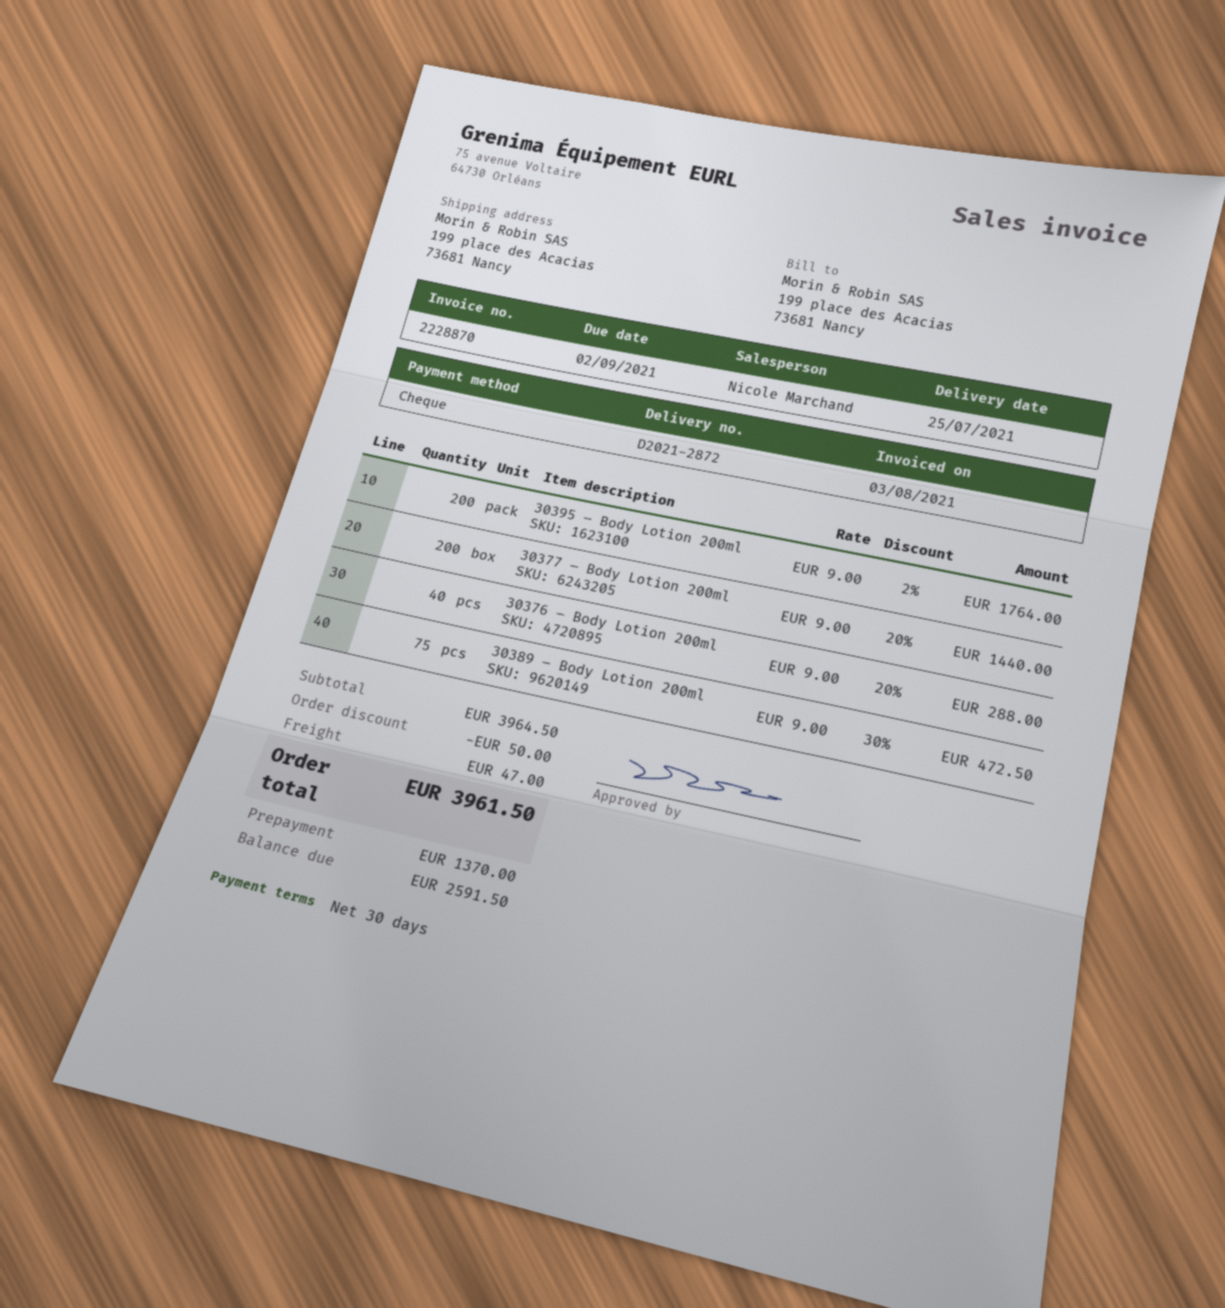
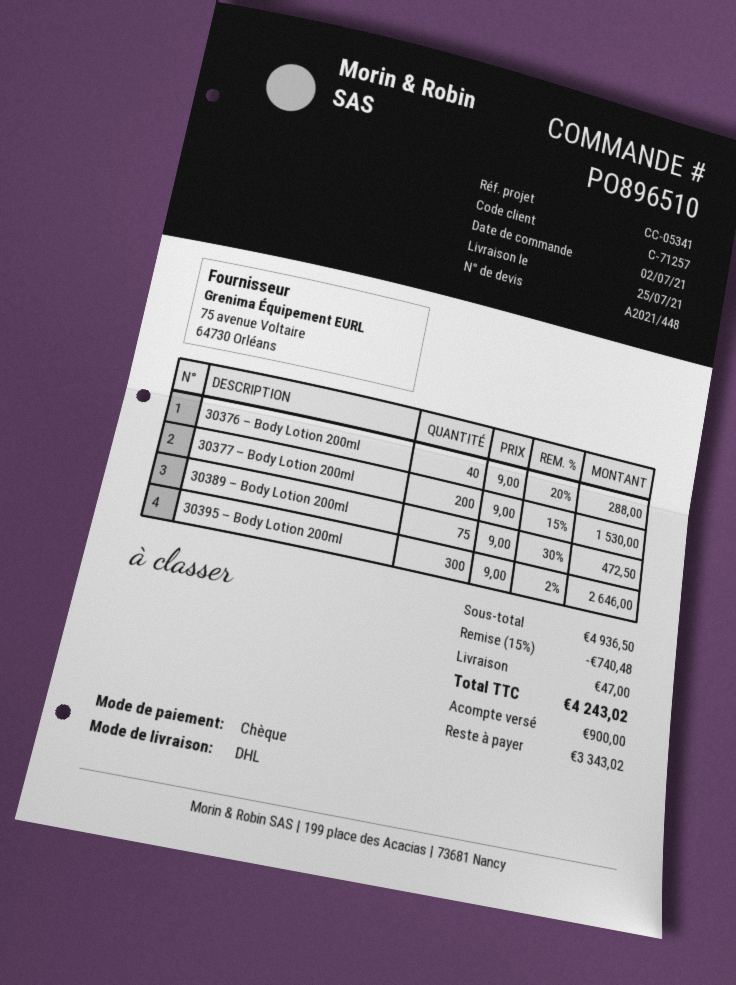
30395 – Body Lotion 200ml: 200 x 9.00 - 2% = 1764.00 -> 300 x 9.00 - 2% = 2646.00
30377 – Body Lotion 200ml: 200 x 9.00 - 20% = 1440.00 -> 200 x 9.00 - 15% = 1530.00
subtotal: 3964.50 -> 4936.50
discount: 50.00 -> 740.48
total: 3961.50 -> 4243.02
deposit: 1370.00 -> 900.00
balance: 2591.50 -> 3343.02

